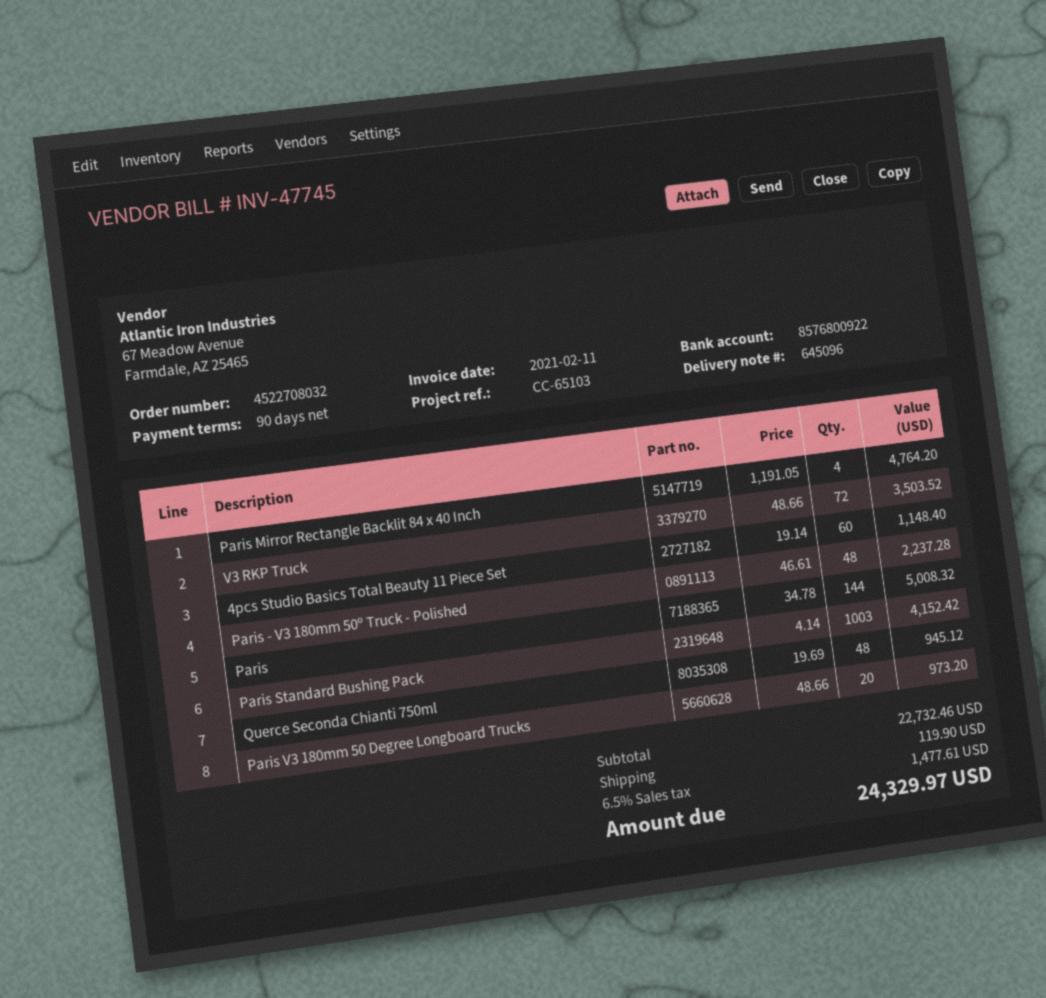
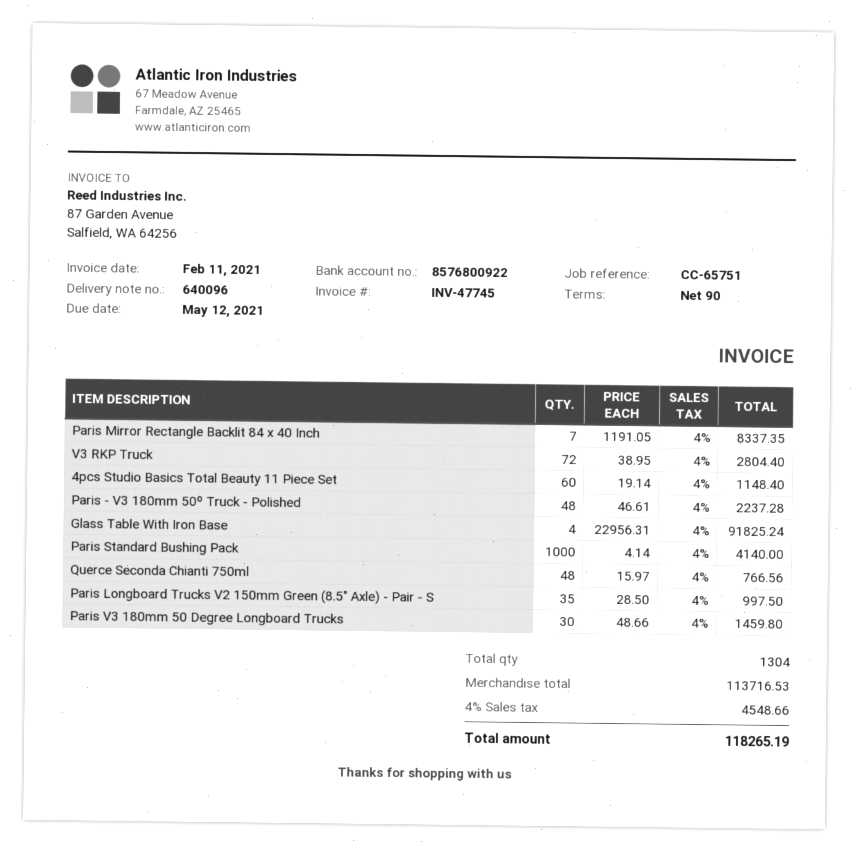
delivery note number: 645096 -> 640096
reference: CC-65103 -> CC-65751
Paris Mirror Rectangle Backlit 84 x 40 Inch: 4 x 1191.05 = 4764.20 -> 7 x 1191.05 = 8337.35
V3 RKP Truck: 72 x 48.66 = 3503.52 -> 72 x 38.95 = 2804.40
Paris: 144 x 34.78 = 5008.32 -> none
Paris Standard Bushing Pack: 1003 x 4.14 = 4152.42 -> 1000 x 4.14 = 4140.00
Querce Seconda Chianti 750ml: 48 x 19.69 = 945.12 -> 48 x 15.97 = 766.56
Paris V3 180mm 50 Degree Longboard Trucks: 20 x 48.66 = 973.20 -> 30 x 48.66 = 1459.80
Glass Table With Iron Base: none -> 4 x 22956.31 = 91825.24
Paris Longboard Trucks V2 150mm Green (8.5" Axle) - Pair - S: none -> 35 x 28.50 = 997.50
subtotal: 22732.46 -> 113716.53
shipping: 119.90 -> none
tax: 6.5% = 1477.61 -> 4% = 4548.66
total: 24329.97 -> 118265.19

